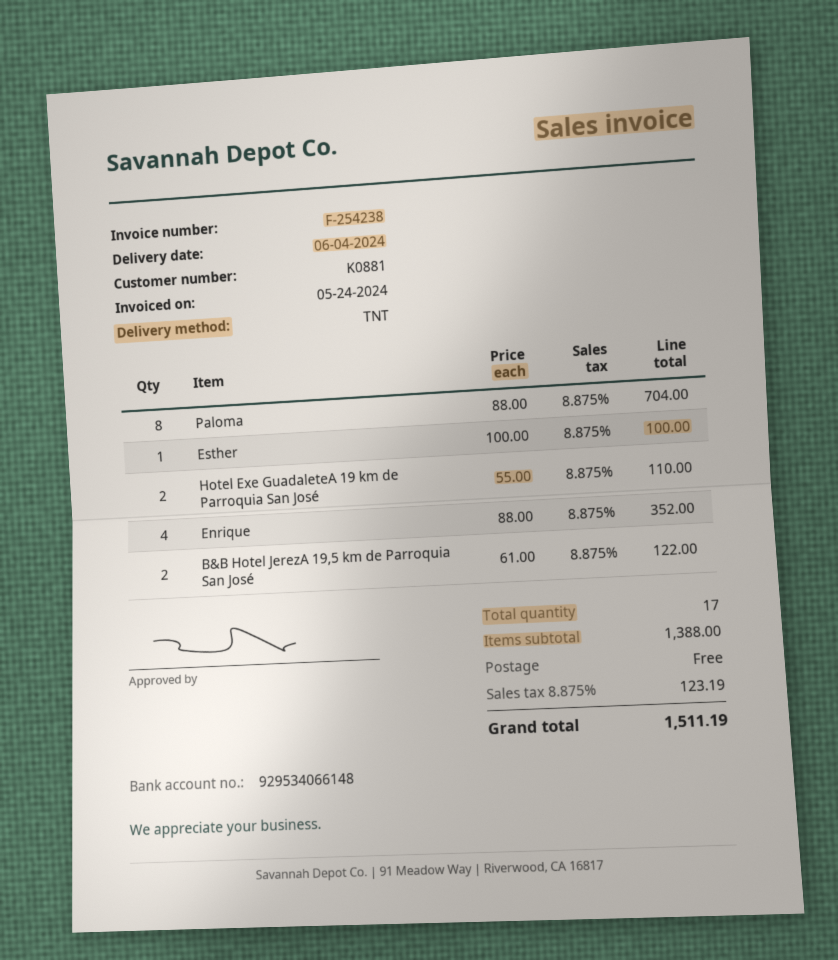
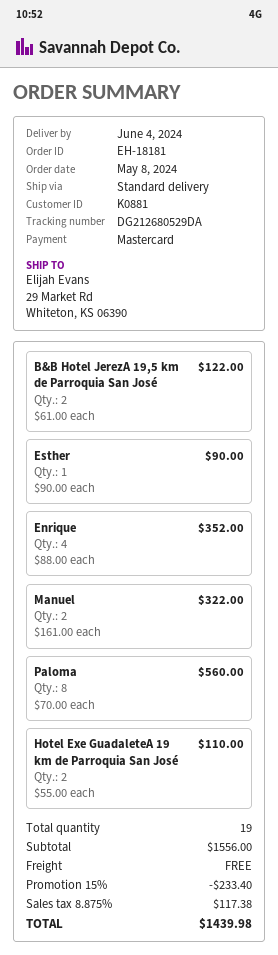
shipping method: TNT -> standard
Paloma: 8 x 88.00 = 704.00 -> 8 x 70.00 = 560.00
Esther: 1 x 100.00 = 100.00 -> 1 x 90.00 = 90.00
Manuel: none -> 2 x 161.00 = 322.00
total quantity: 17 -> 19
subtotal: 1388.00 -> 1556.00
discount: none -> 15% = 233.40
tax: 8.875% = 123.19 -> 8.875% = 117.38
total: 1511.19 -> 1439.98

